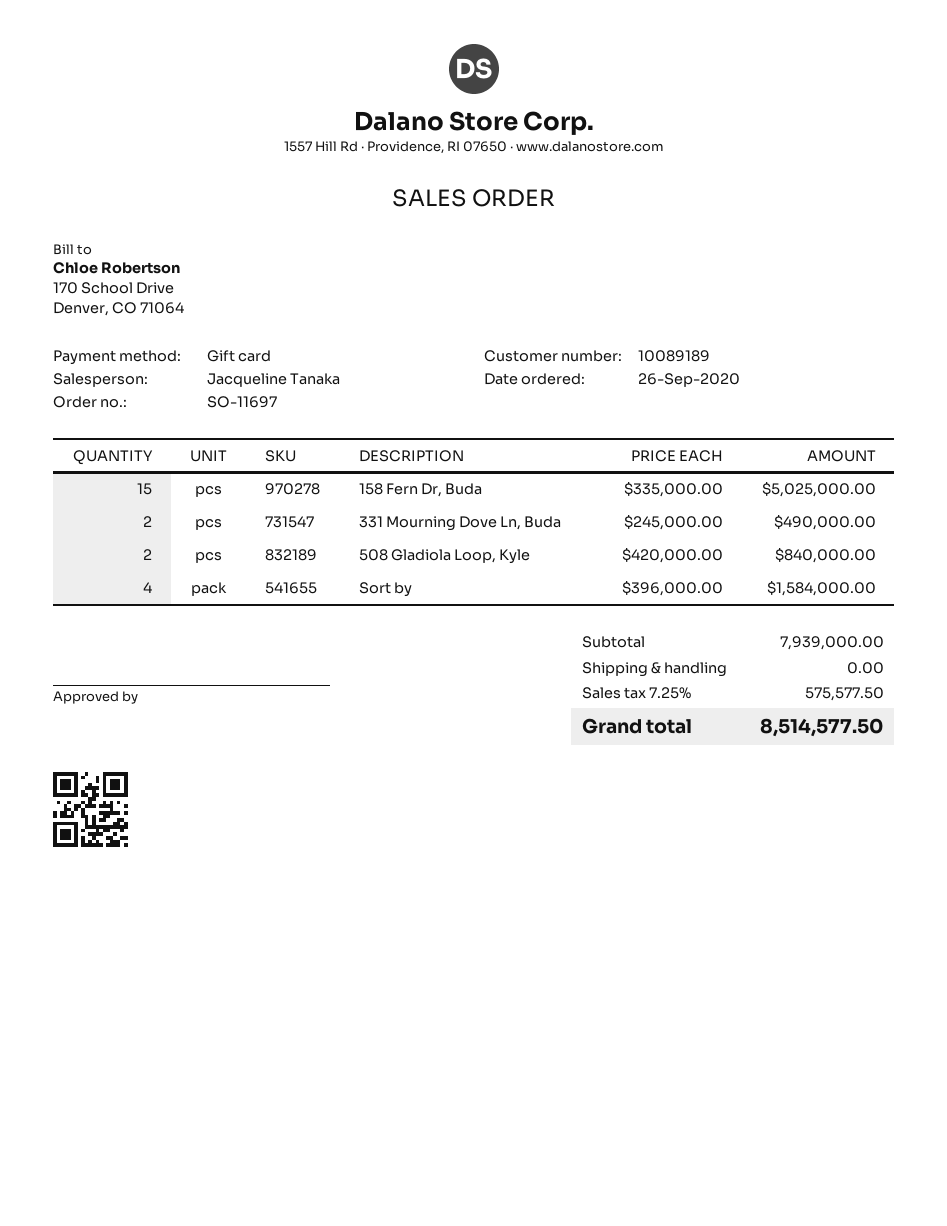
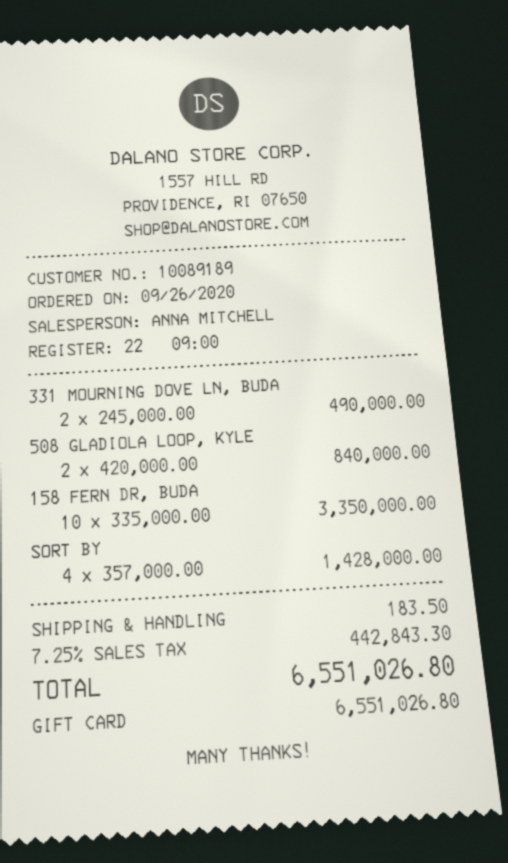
sales rep: Jacqueline Tanaka -> ANNA MITCHELL
158 Fern Dr, Buda: 15 x 335000.00 = 5025000.00 -> 10 x 335000.00 = 3350000.00
Sort by: 4 x 396000.00 = 1584000.00 -> 4 x 357000.00 = 1428000.00
shipping: 0.00 -> 183.50
tax: 7.25% = 575577.50 -> 7.25% = 442843.30
total: 8514577.50 -> 6551026.80

